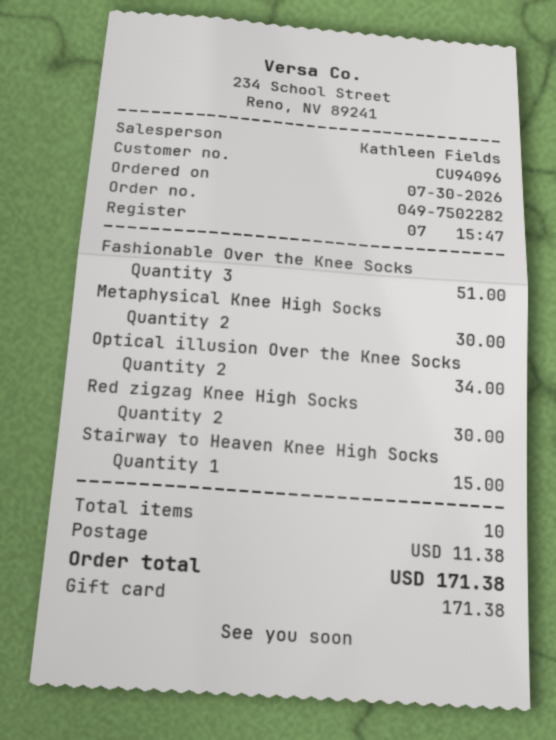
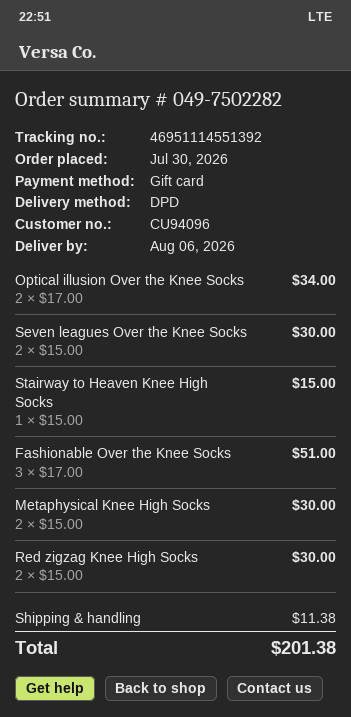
Seven leagues Over the Knee Socks: none -> 2 for 30.00
total: 171.38 -> 201.38

